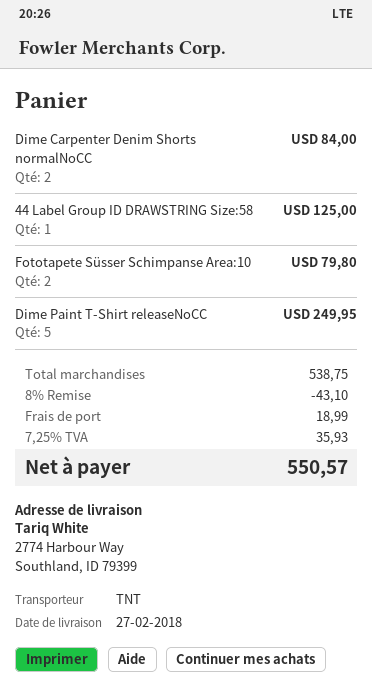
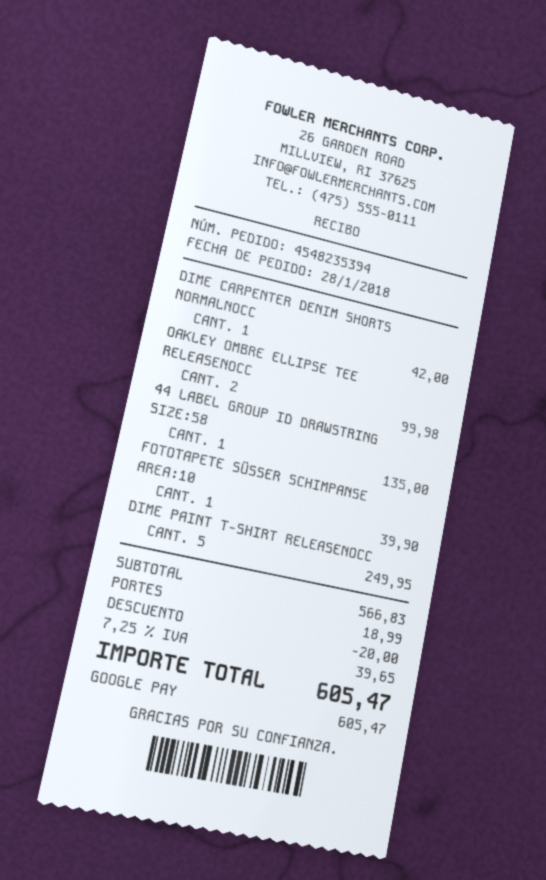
Dime Carpenter Denim Shorts normalNoCC: 2 for 84.00 -> 1 for 42.00
44 Label Group ID DRAWSTRING Size:58: 1 for 125.00 -> 1 for 135.00
Fototapete Süsser Schimpanse Area:10: 2 for 79.80 -> 1 for 39.90
OAKLEY OMBRE ELLIPSE TEE RELEASENOCC: none -> 2 for 99.98
subtotal: 538.75 -> 566.83
discount: 43.10 -> 20.00
tax: 7.25% = 35.93 -> 7.25% = 39.65
total: 550.57 -> 605.47

